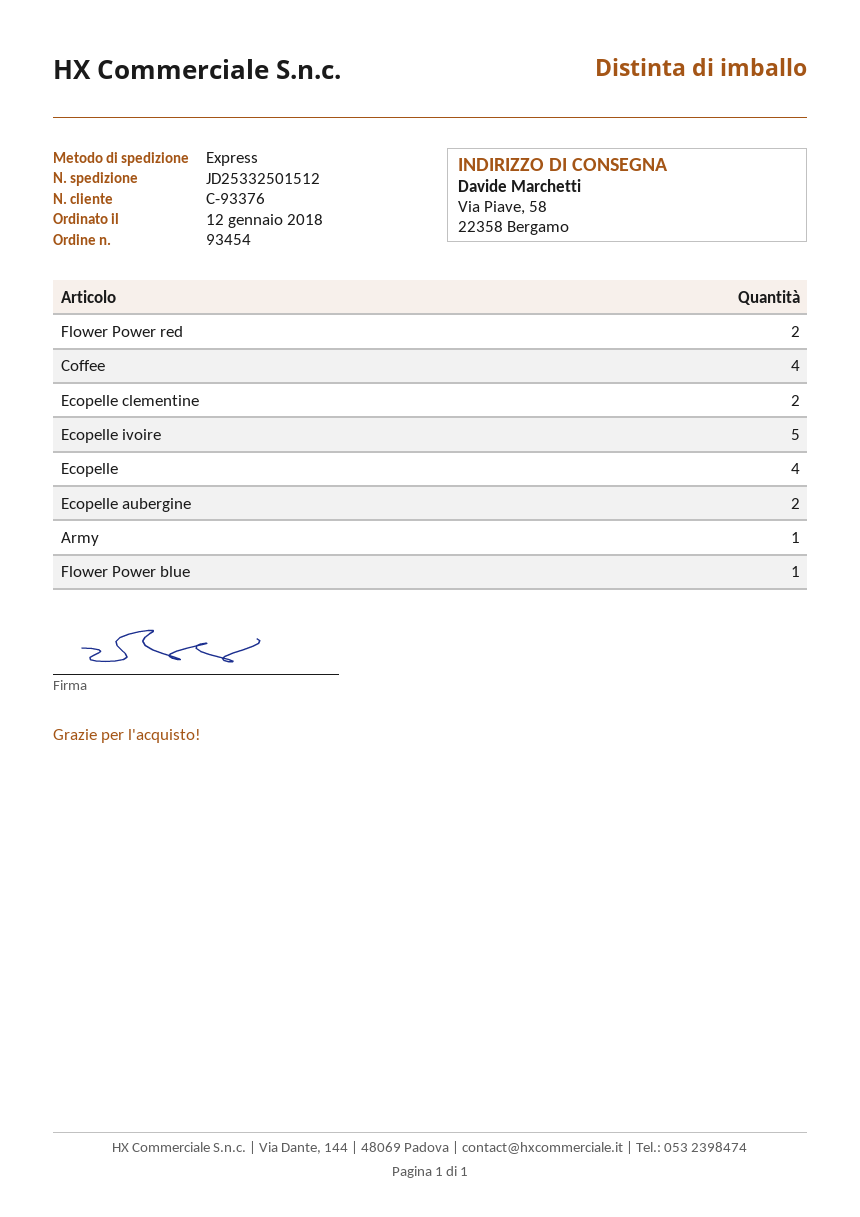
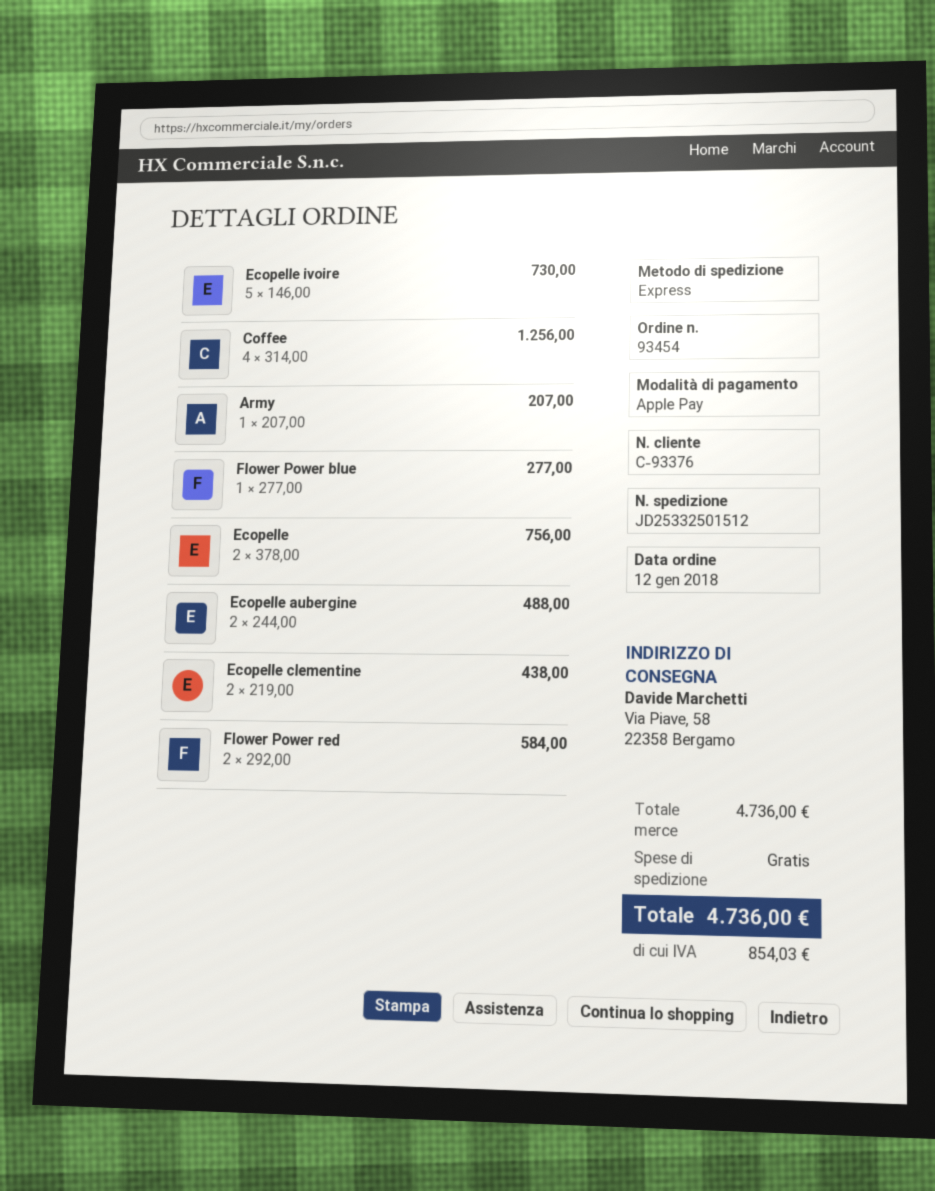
Ecopelle: 4 -> 2

